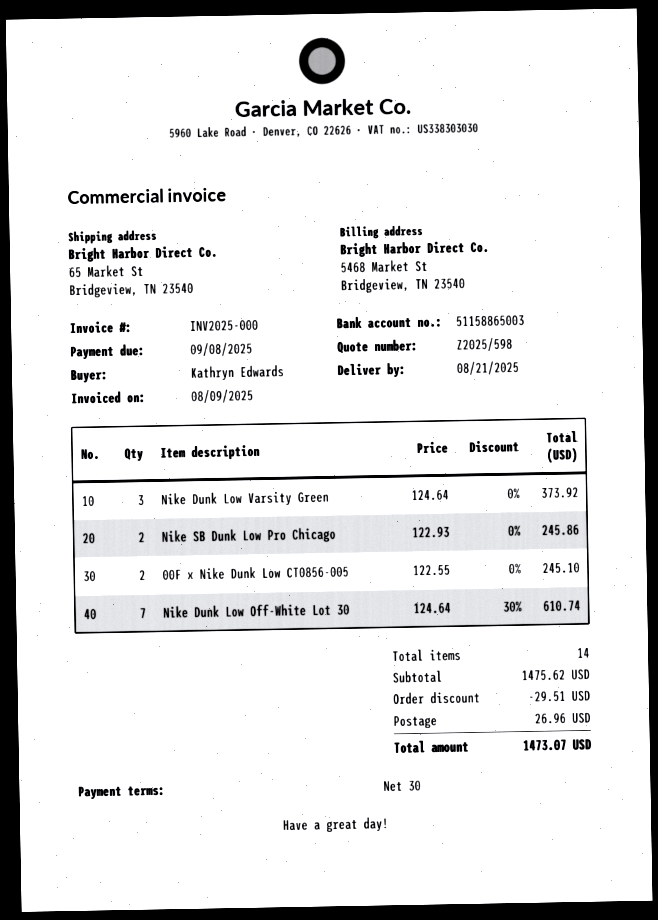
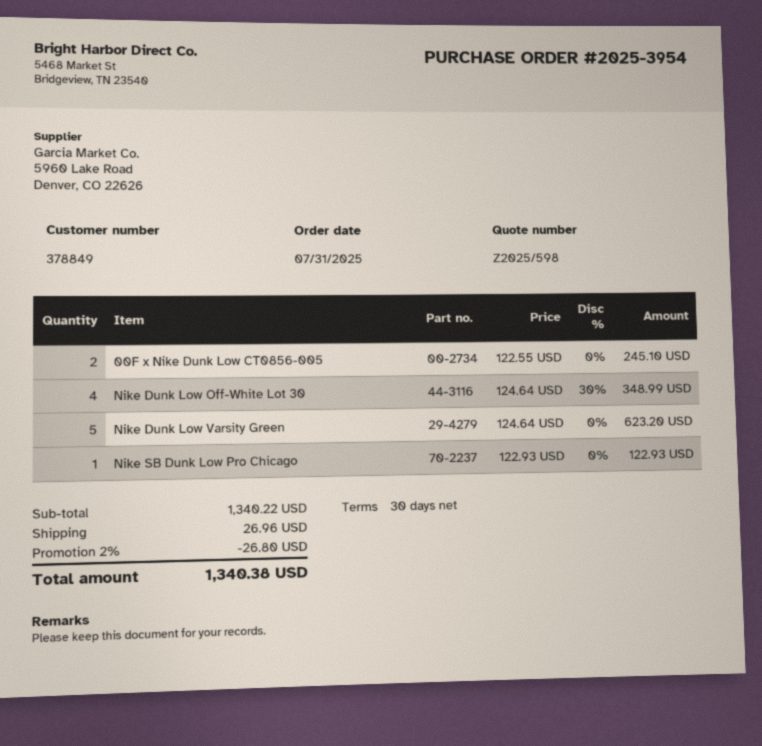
Nike Dunk Low Varsity Green: 3 x 124.64 = 373.92 -> 5 x 124.64 = 623.20
Nike SB Dunk Low Pro Chicago: 2 x 122.93 = 245.86 -> 1 x 122.93 = 122.93
Nike Dunk Low Off-White Lot 30: 7 x 124.64 - 30% = 610.74 -> 4 x 124.64 - 30% = 348.99
subtotal: 1475.62 -> 1340.22
discount: 29.51 -> 26.80
total: 1473.07 -> 1340.38

